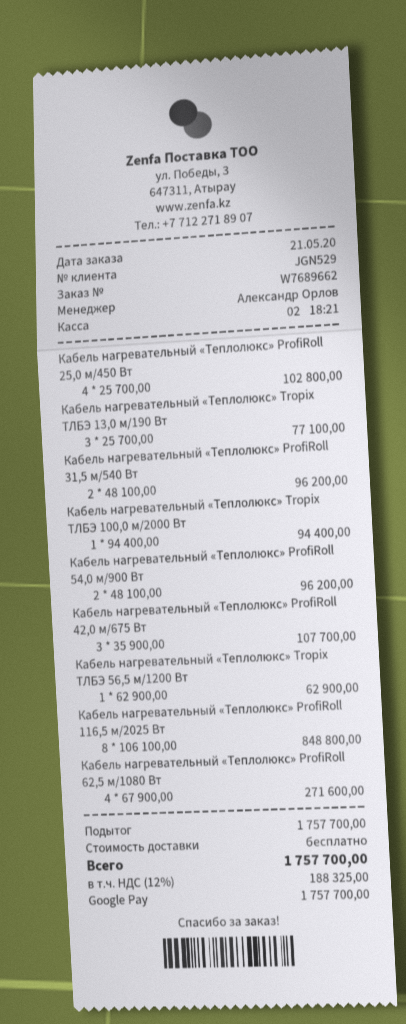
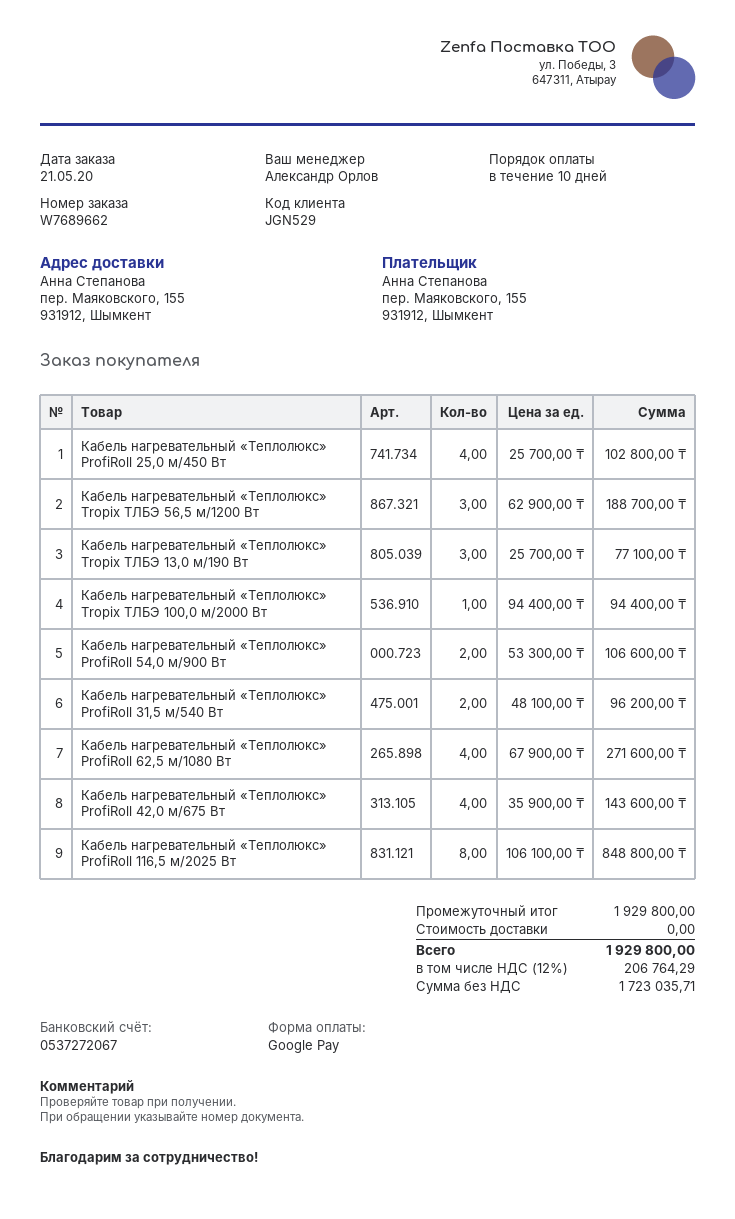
Кабель нагревательный «Теплолюкс» ProfiRoll 54,0 м/900 Вт: 2 x 48100.00 = 96200.00 -> 2 x 53300.00 = 106600.00
Кабель нагревательный «Теплолюкс» ProfiRoll 42,0 м/675 Вт: 3 x 35900.00 = 107700.00 -> 4 x 35900.00 = 143600.00
Кабель нагревательный «Теплолюкс» Tropix ТЛБЭ 56,5 м/1200 Вт: 1 x 62900.00 = 62900.00 -> 3 x 62900.00 = 188700.00
subtotal: 1757700.00 -> 1929800.00
tax: 12% = 188325.00 -> 12% = 206764.29
total: 1757700.00 -> 1929800.00

